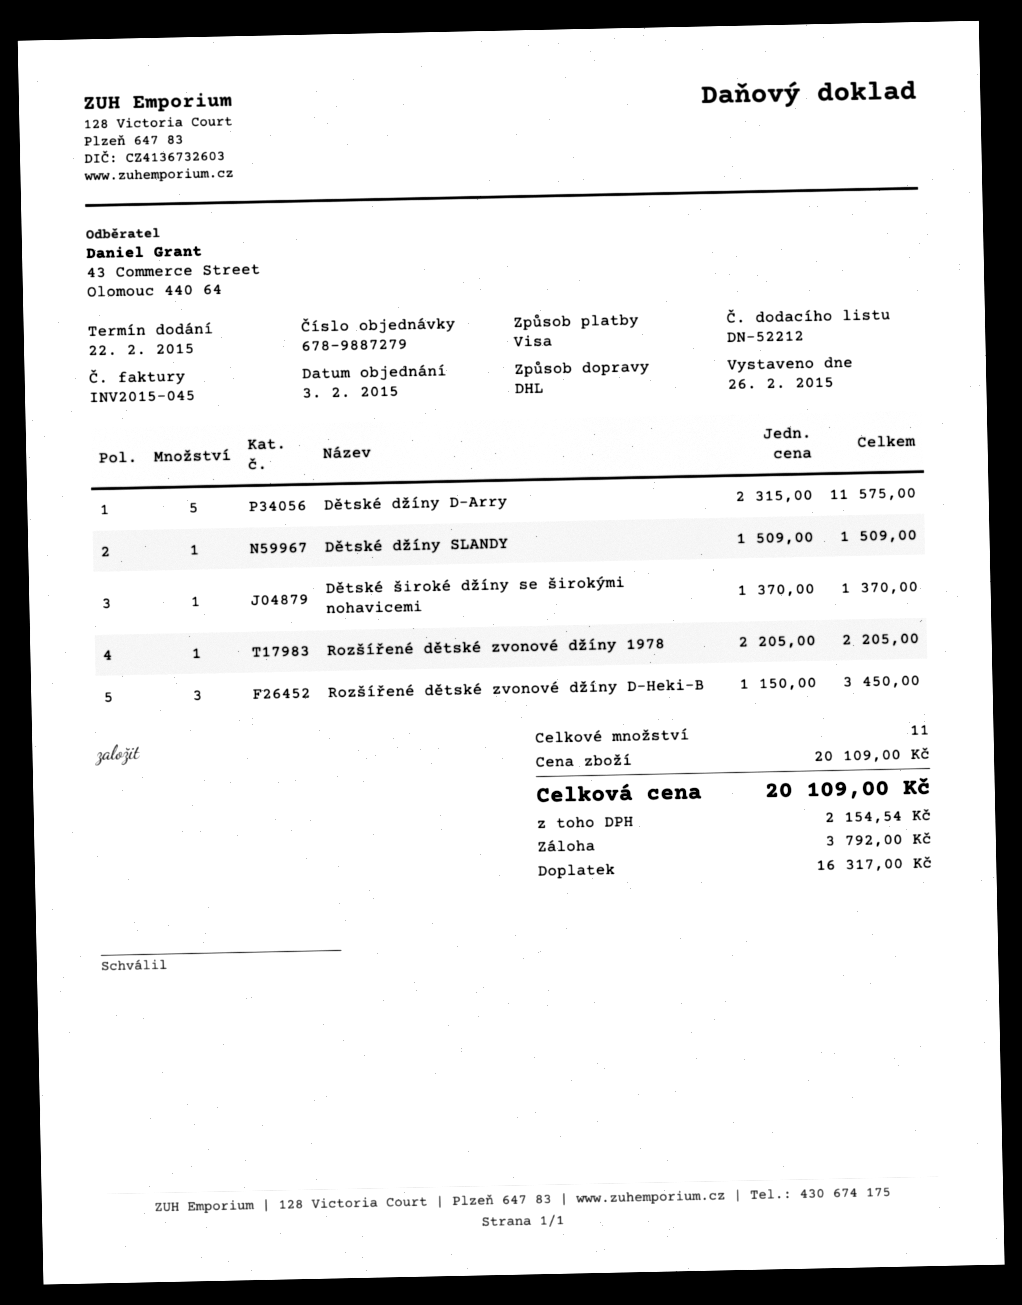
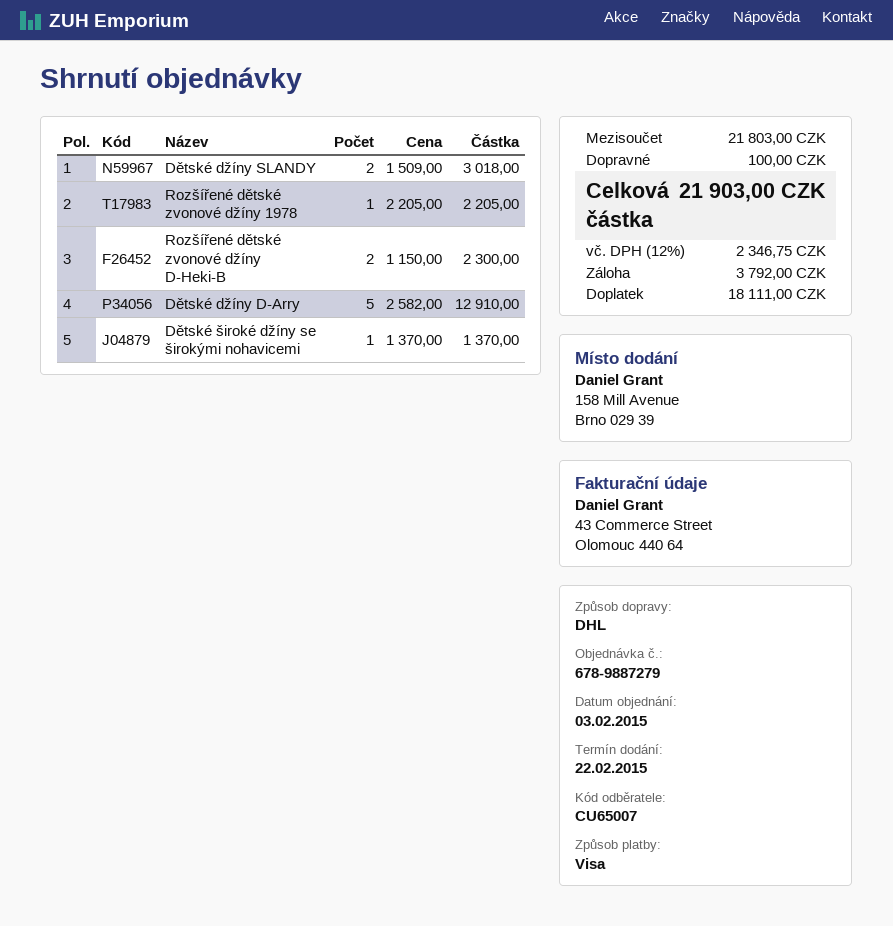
Dětské džíny D-Arry: 5 x 2315.00 = 11575.00 -> 5 x 2582.00 = 12910.00
Dětské džíny SLANDY: 1 x 1509.00 = 1509.00 -> 2 x 1509.00 = 3018.00
Rozšířené dětské zvonové džíny D-Heki-B: 3 x 1150.00 = 3450.00 -> 2 x 1150.00 = 2300.00
subtotal: 20109.00 -> 21803.00
shipping: none -> 100.00
tax: 2154.54 -> 2346.75
total: 20109.00 -> 21903.00
balance: 16317.00 -> 18111.00

